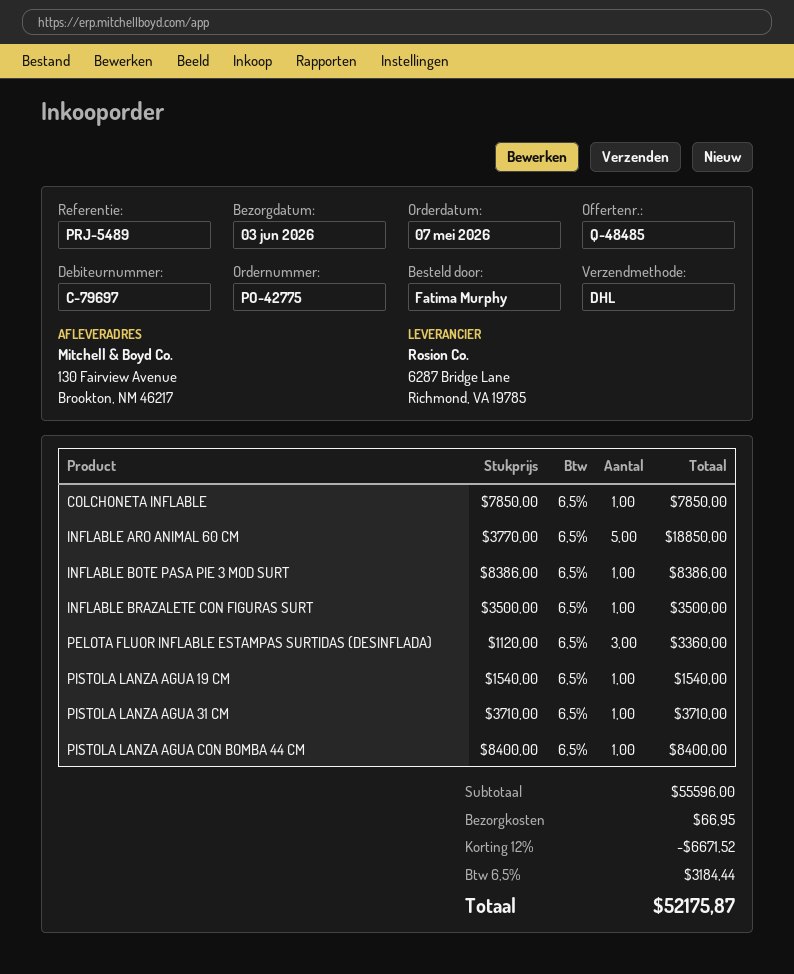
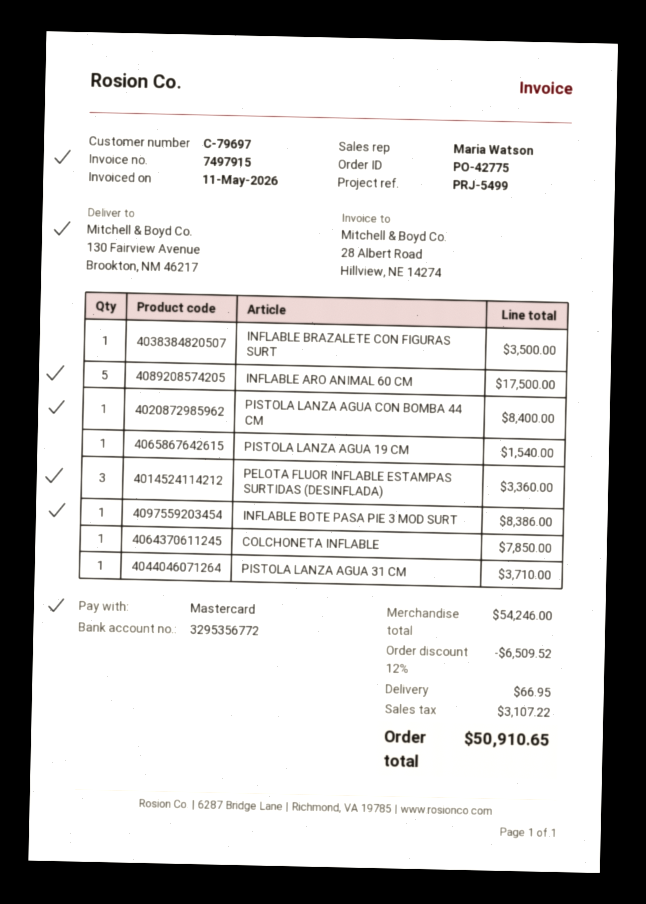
reference: PRJ-5489 -> PRJ-5499
INFLABLE ARO ANIMAL 60 CM: 5 for 18850.00 -> 5 for 17500.00
subtotal: 55596.00 -> 54246.00
discount: 12% = 6671.52 -> 12% = 6509.52
tax: 3184.44 -> 3107.22
total: 52175.87 -> 50910.65

